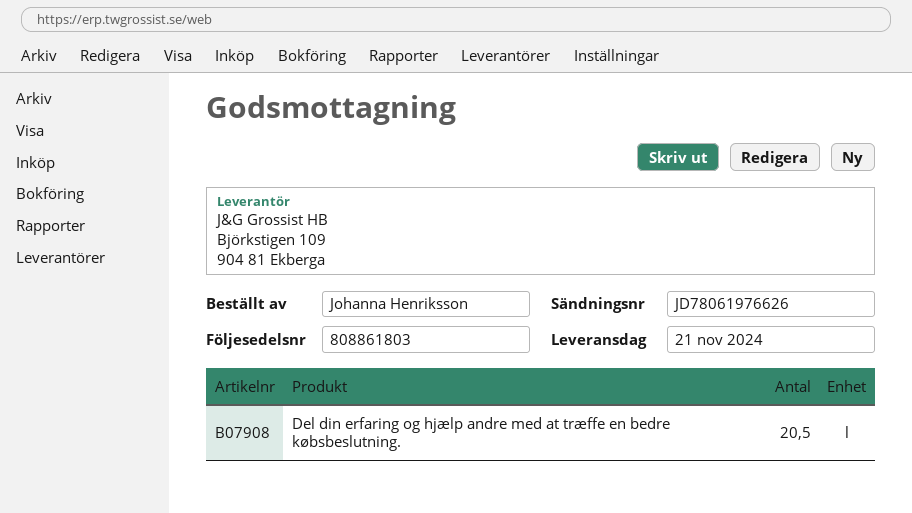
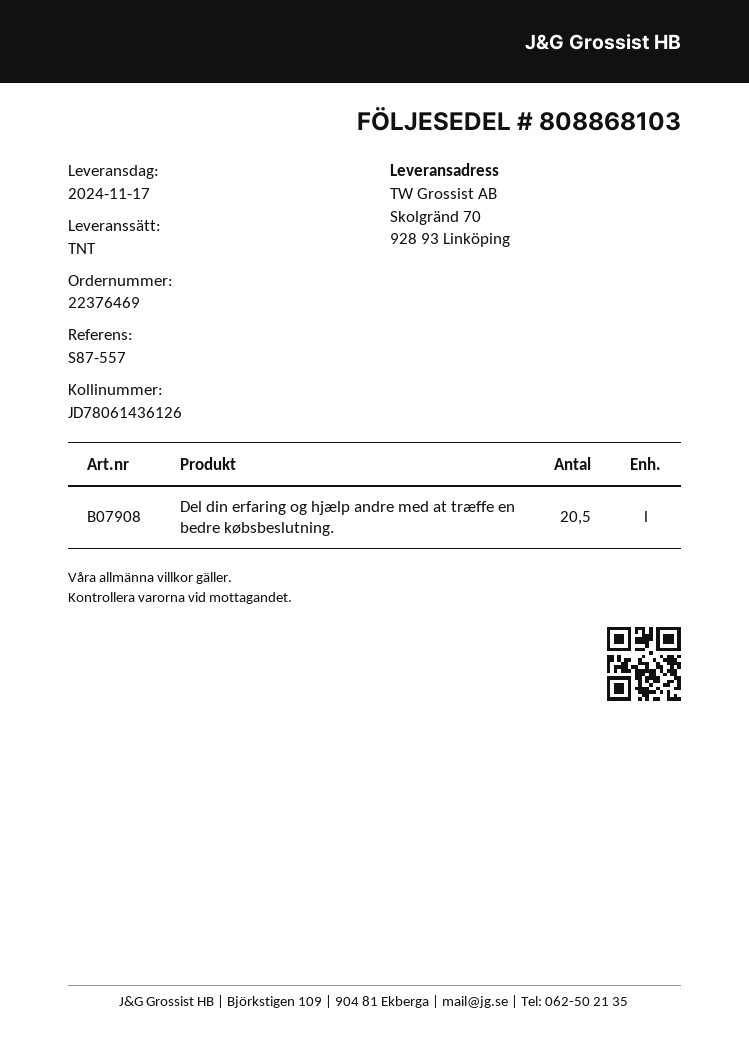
delivery note number: 808861803 -> 808868103
delivery date: 2024-11-21 -> 2024-11-17
tracking number: JD78061976626 -> JD78061436126

